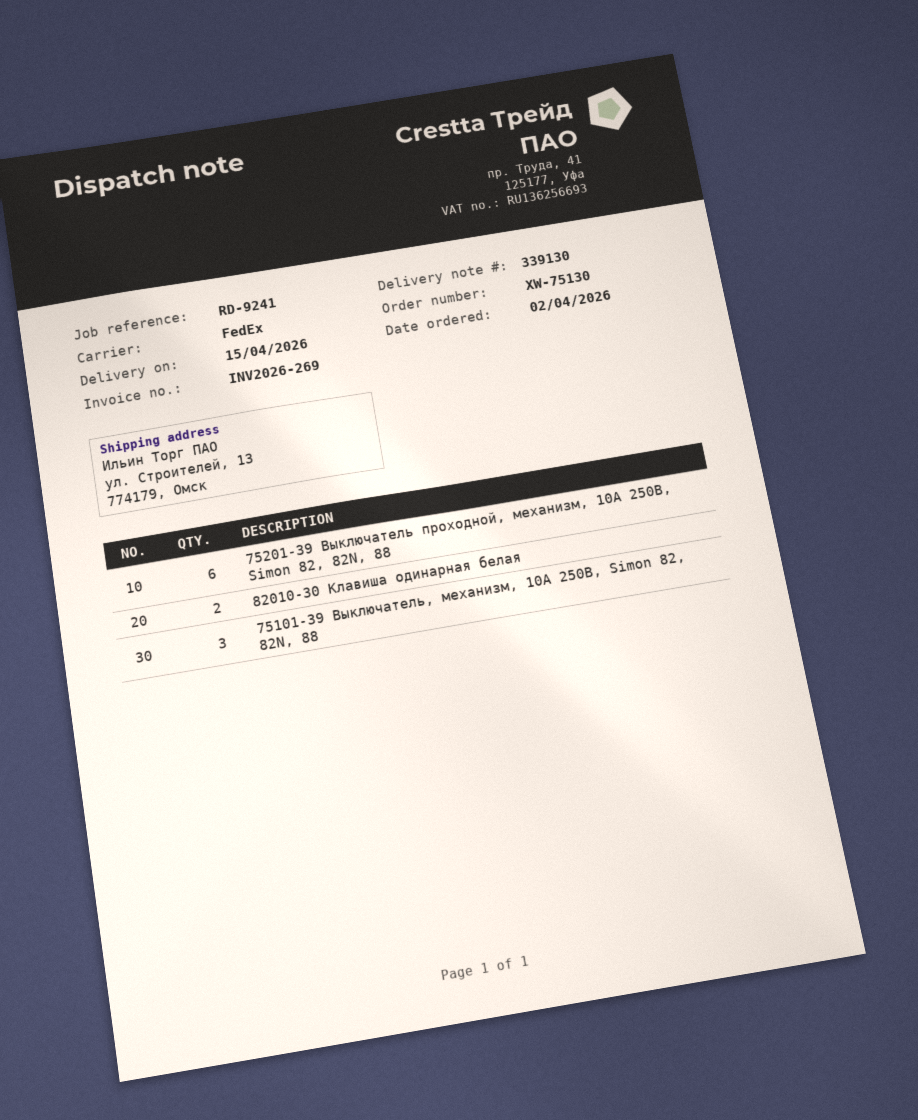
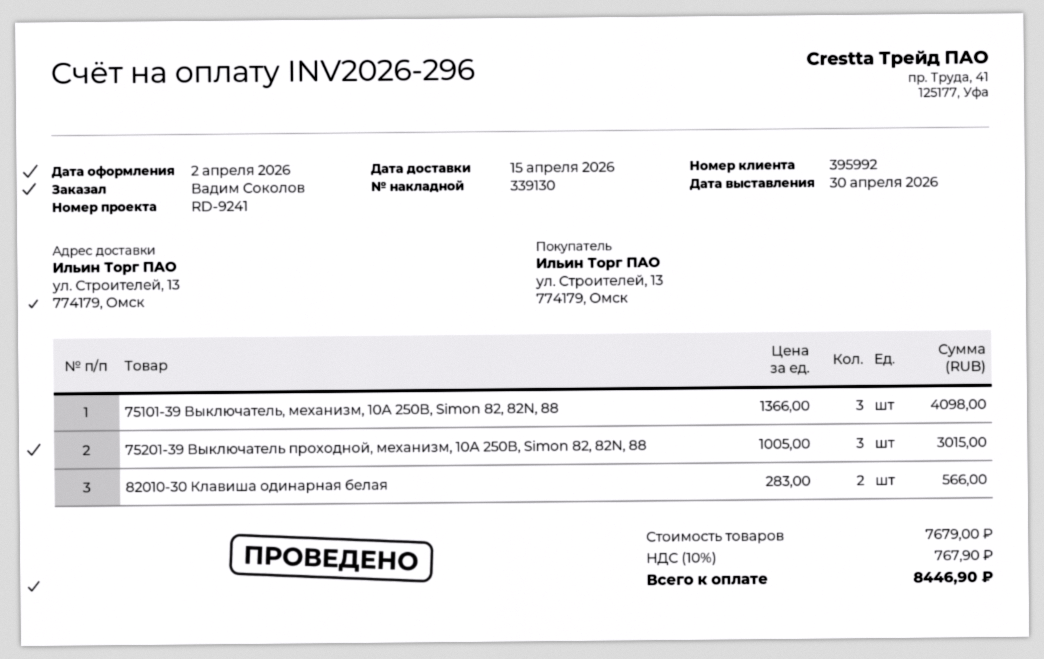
invoice number: INV2026-269 -> INV2026-296
75201-39 Выключатель проходной, механизм, 10А 250В, Simon 82, 82N, 88: 6 -> 3

